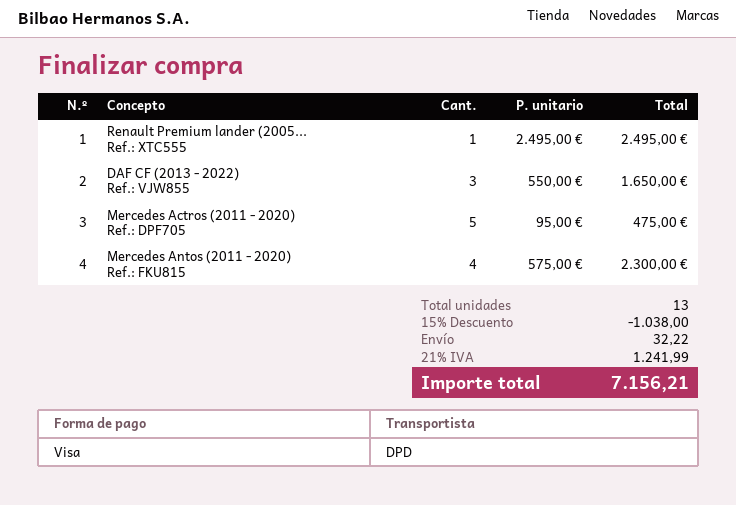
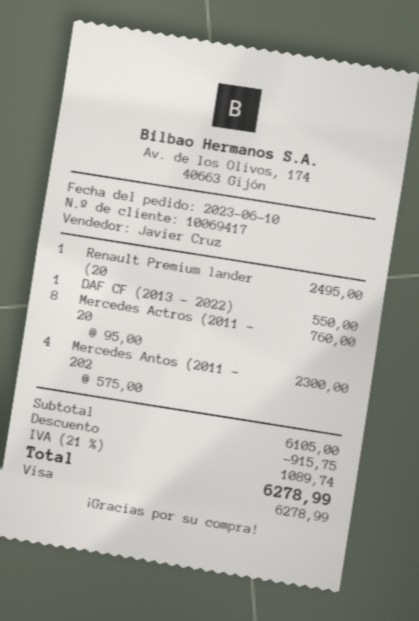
DAF CF (2013 - 2022): 3 x 550.00 = 1650.00 -> 1 x 550.00 = 550.00
Mercedes Actros (2011 - 2020): 5 x 95.00 = 475.00 -> 8 x 95.00 = 760.00
discount: 1038.00 -> 915.75
shipping: 32.22 -> none
tax: 21% = 1241.99 -> 21% = 1089.74
total: 7156.21 -> 6278.99

